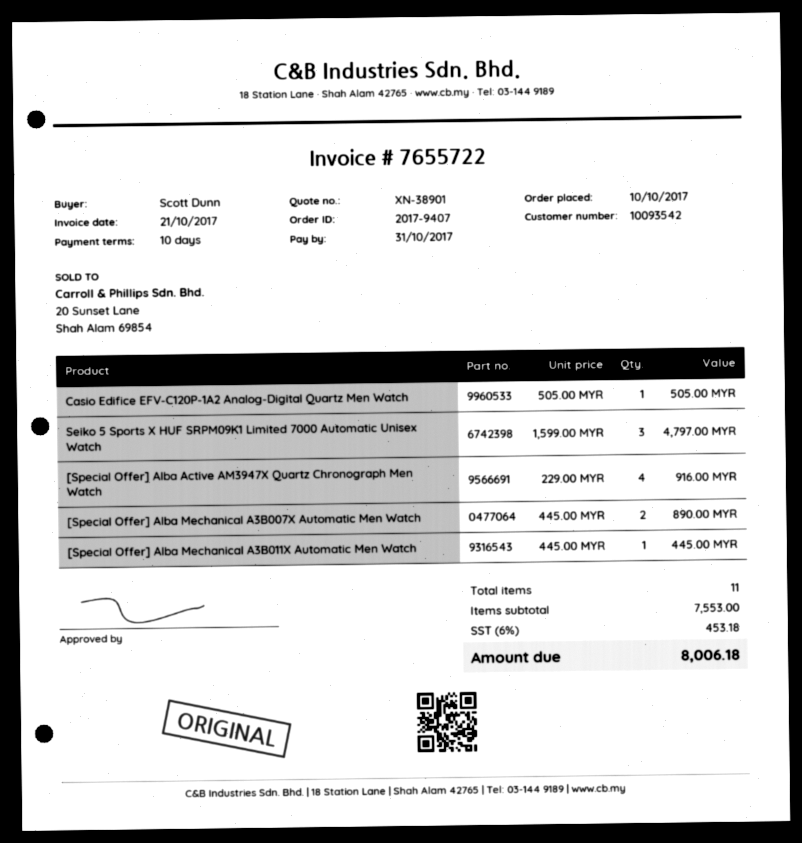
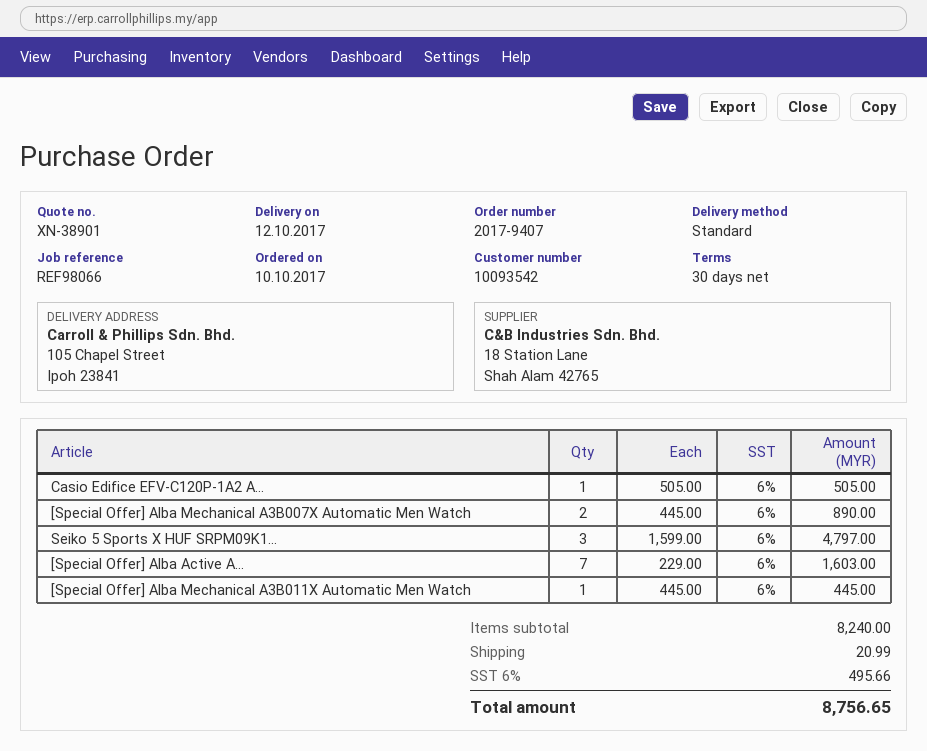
payment terms: 10 days -> 30 days
[Special Offer] Alba Active AM3947X Quartz Chronograph Men Watch: 4 x 229.00 = 916.00 -> 7 x 229.00 = 1603.00
subtotal: 7553.00 -> 8240.00
shipping: none -> 20.99
tax: 6% = 453.18 -> 6% = 495.66
total: 8006.18 -> 8756.65

